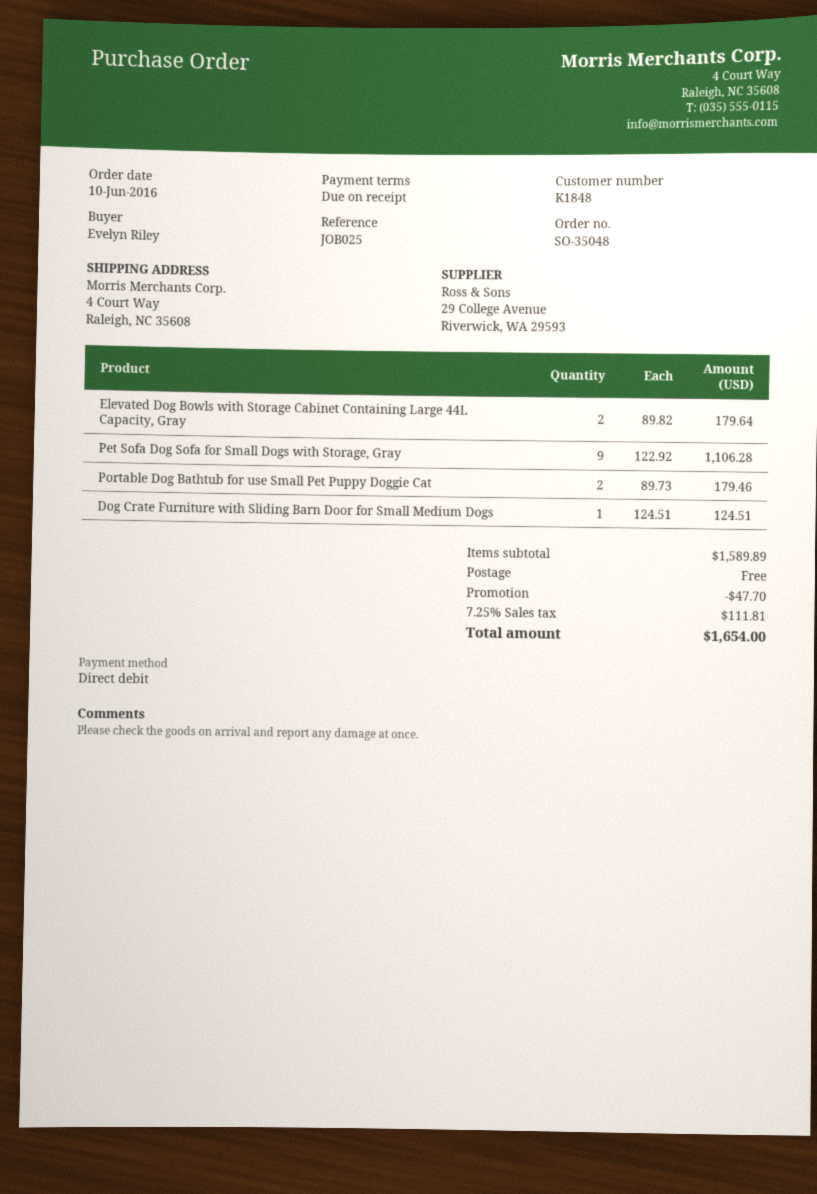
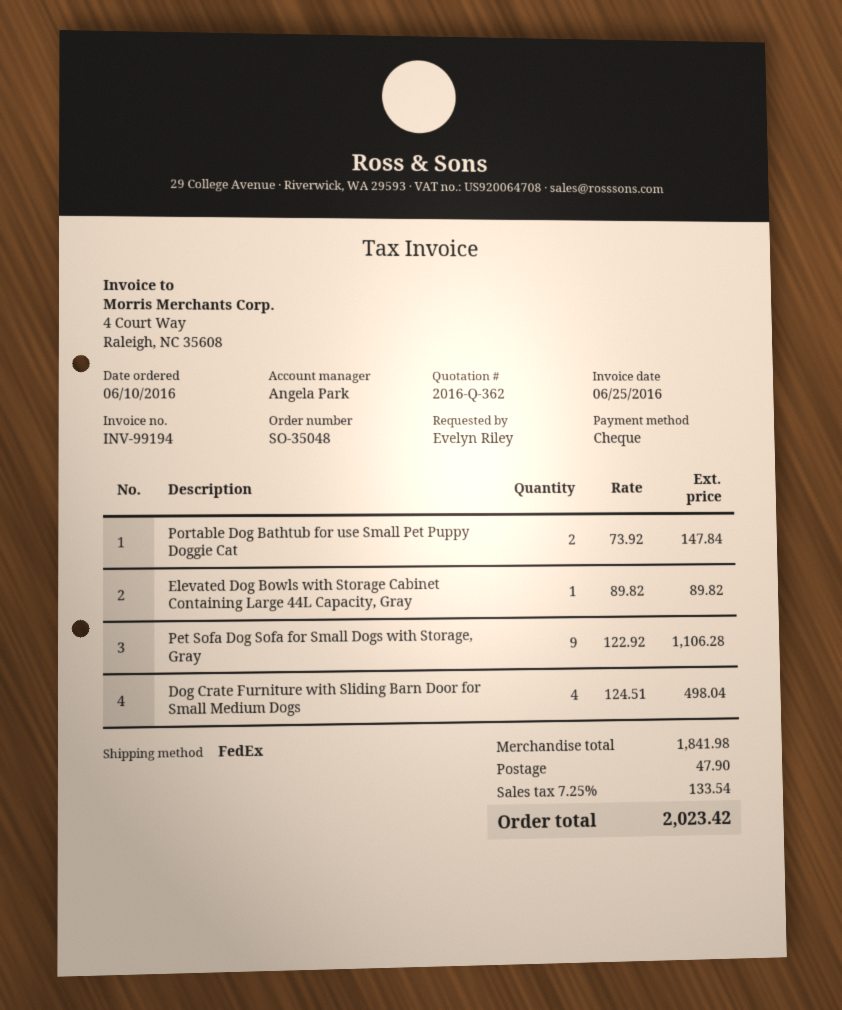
payment method: direct debit -> cheque
Elevated Dog Bowls with Storage Cabinet Containing Large 44L Capacity, Gray: 2 x 89.82 = 179.64 -> 1 x 89.82 = 89.82
Portable Dog Bathtub for use Small Pet Puppy Doggie Cat: 2 x 89.73 = 179.46 -> 2 x 73.92 = 147.84
Dog Crate Furniture with Sliding Barn Door for Small Medium Dogs: 1 x 124.51 = 124.51 -> 4 x 124.51 = 498.04
subtotal: 1589.89 -> 1841.98
discount: 47.70 -> none
shipping: 0.00 -> 47.90
tax: 7.25% = 111.81 -> 7.25% = 133.54
total: 1654.00 -> 2023.42

